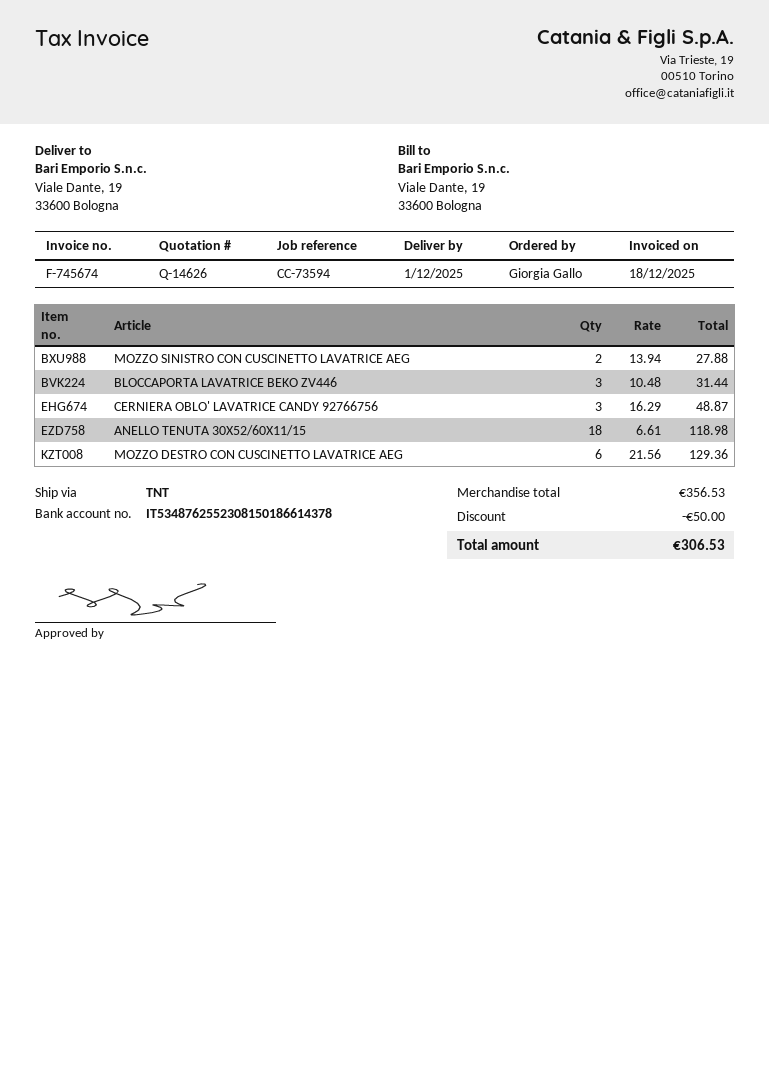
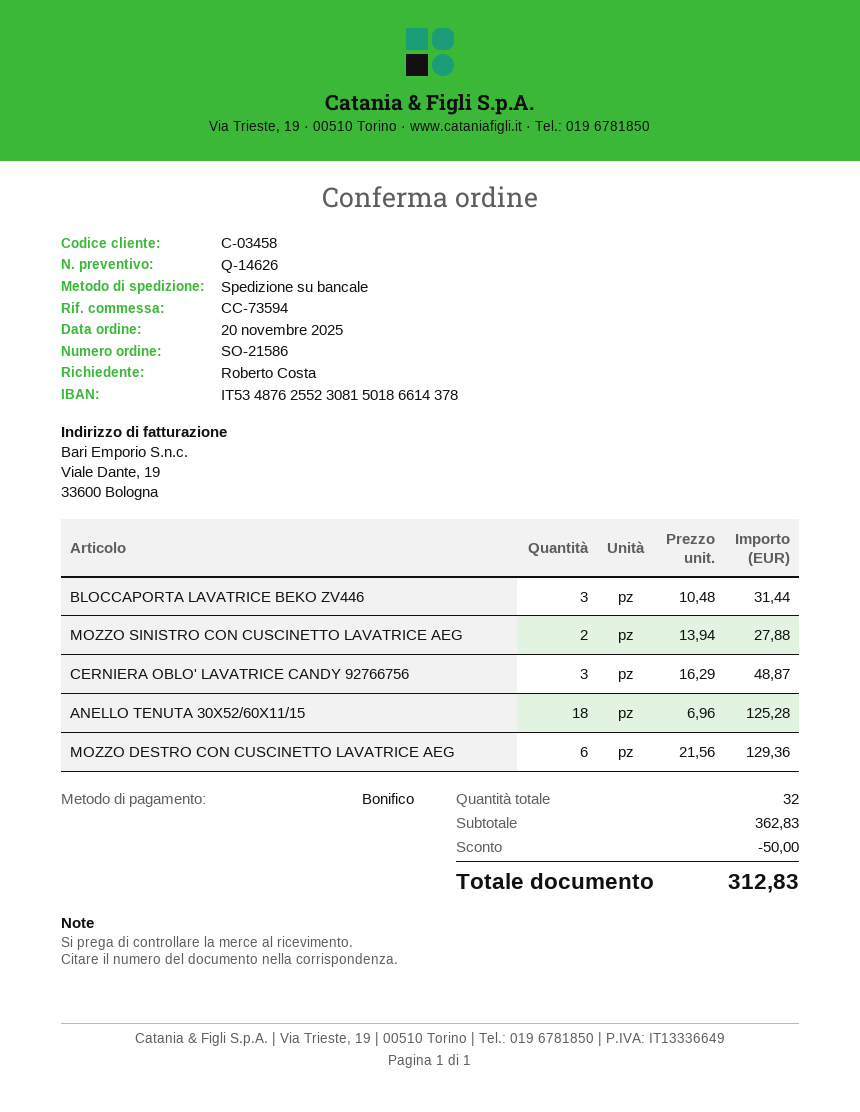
ordered by: Giorgia Gallo -> Roberto Costa
shipping method: TNT -> pallet freight
ANELLO TENUTA 30X52/60X11/15: 18 x 6.61 = 118.98 -> 18 x 6.96 = 125.28
subtotal: 356.53 -> 362.83
total: 306.53 -> 312.83

